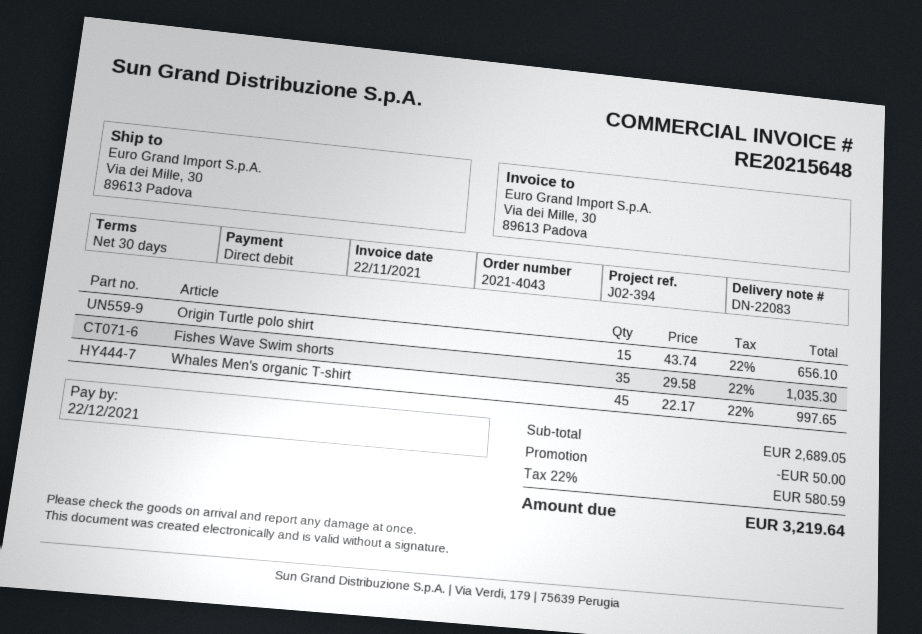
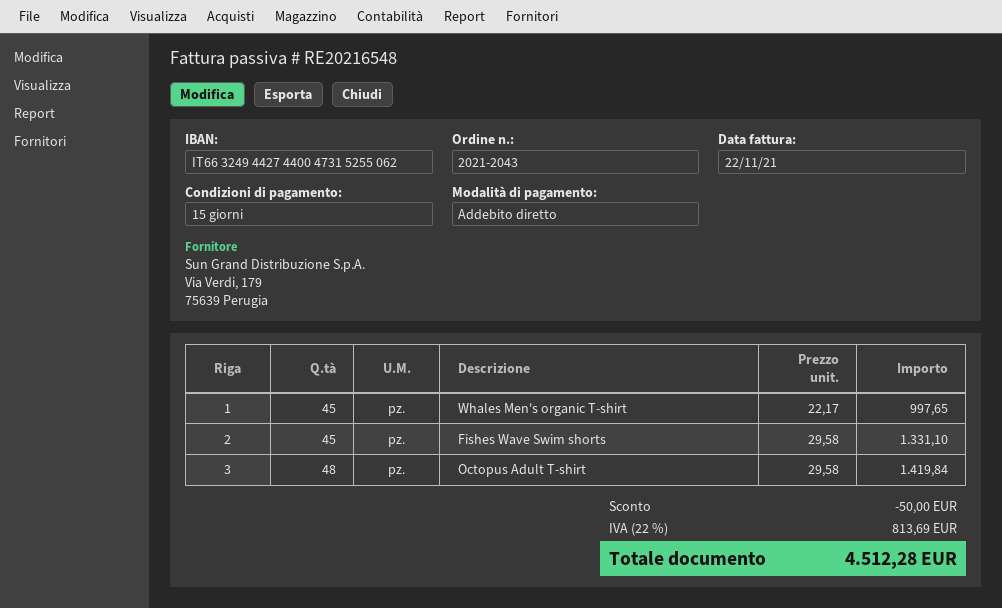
order number: 2021-4043 -> 2021-2043
invoice number: RE20215648 -> RE20216548
payment terms: 30 days -> 15 days
Origin Turtle polo shirt: 15 x 43.74 = 656.10 -> none
Fishes Wave Swim shorts: 35 x 29.58 = 1035.30 -> 45 x 29.58 = 1331.10
Octopus Adult T-shirt: none -> 48 x 29.58 = 1419.84
tax: 22% = 580.59 -> 22% = 813.69
total: 3219.64 -> 4512.28

